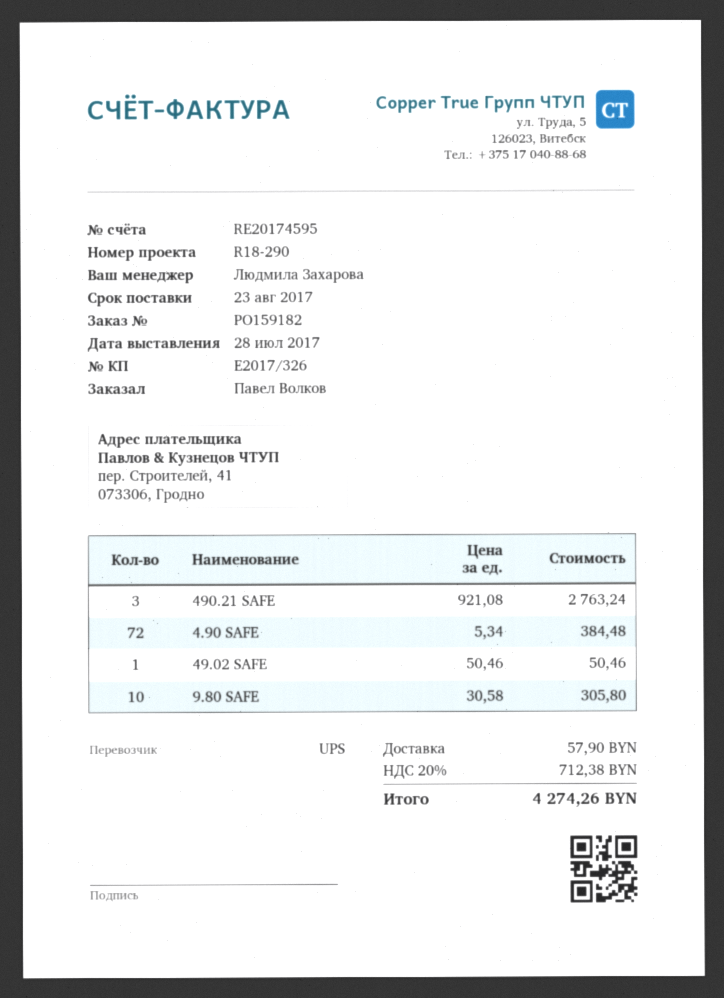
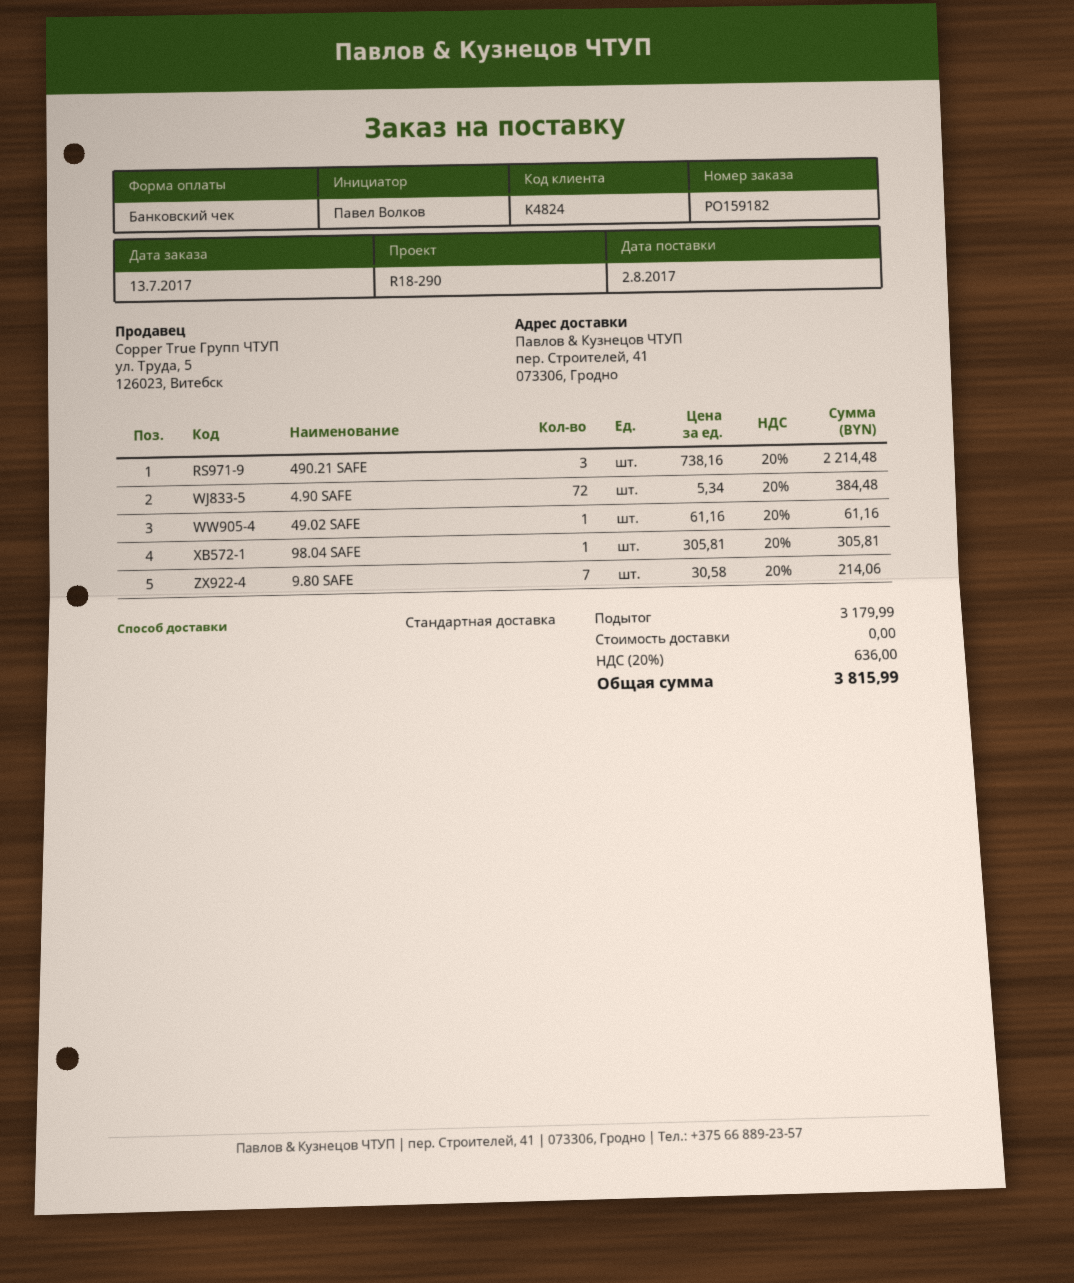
delivery date: 2017-08-23 -> 2017-08-02
shipping method: UPS -> standard
490.21 SAFE: 3 x 921.08 = 2763.24 -> 3 x 738.16 = 2214.48
49.02 SAFE: 1 x 50.46 = 50.46 -> 1 x 61.16 = 61.16
9.80 SAFE: 10 x 30.58 = 305.80 -> 7 x 30.58 = 214.06
98.04 SAFE: none -> 1 x 305.81 = 305.81
shipping: 57.90 -> 0.00
tax: 20% = 712.38 -> 20% = 636.00
total: 4274.26 -> 3815.99

